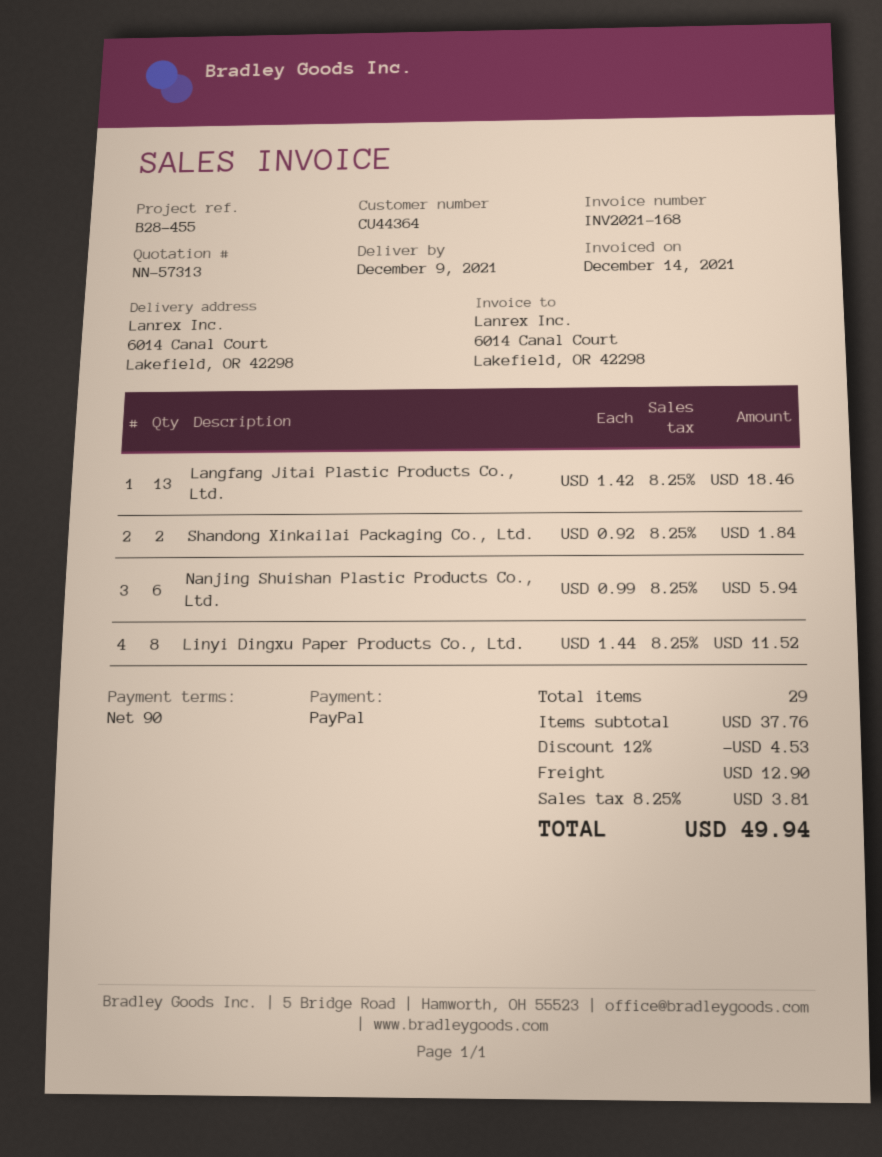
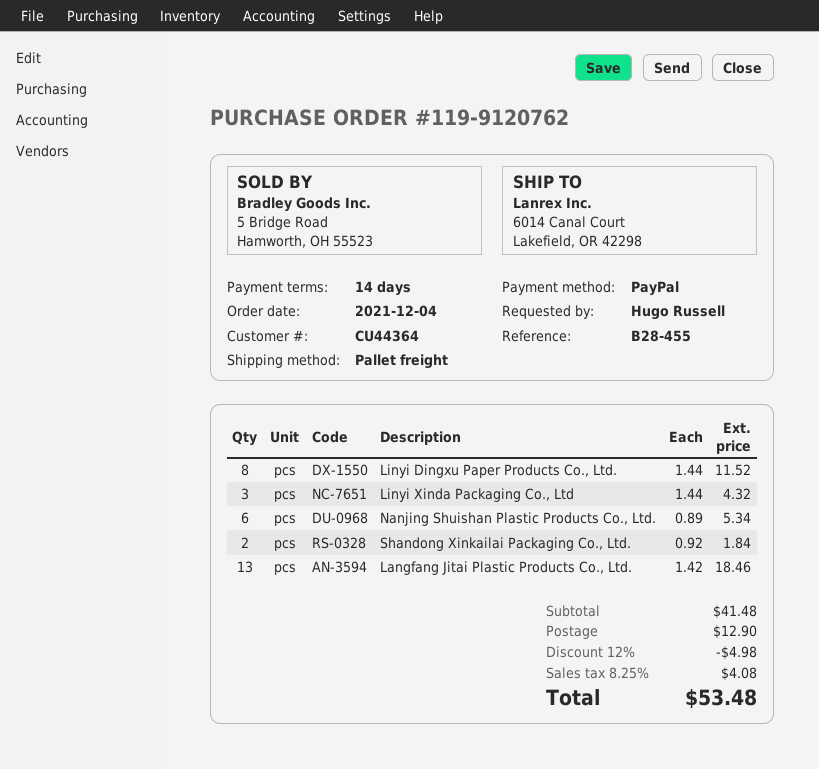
payment terms: 90 days -> 14 days
Nanjing Shuishan Plastic Products Co., Ltd.: 6 x 0.99 = 5.94 -> 6 x 0.89 = 5.34
Linyi Xinda Packaging Co., Ltd: none -> 3 x 1.44 = 4.32
subtotal: 37.76 -> 41.48
discount: 12% = 4.53 -> 12% = 4.98
tax: 8.25% = 3.81 -> 8.25% = 4.08
total: 49.94 -> 53.48

